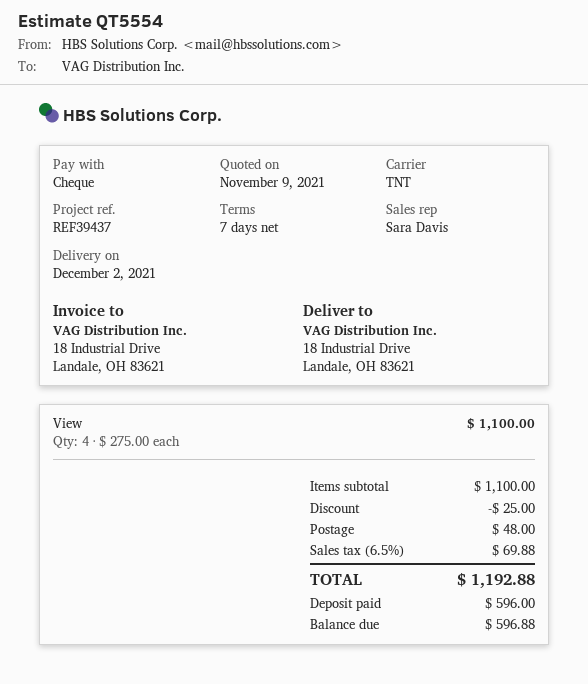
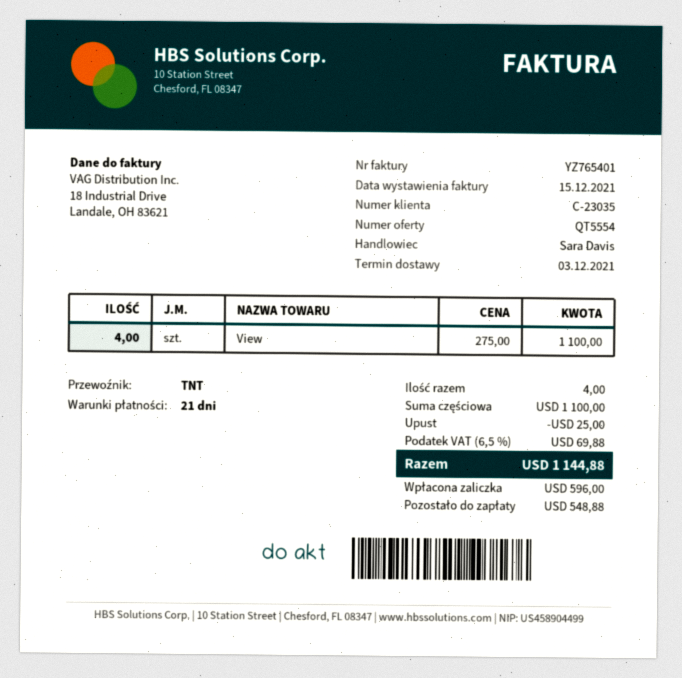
delivery date: 2021-12-02 -> 2021-12-03
payment terms: 7 days -> 21 days
shipping: 48.00 -> none
total: 1192.88 -> 1144.88
balance: 596.88 -> 548.88

